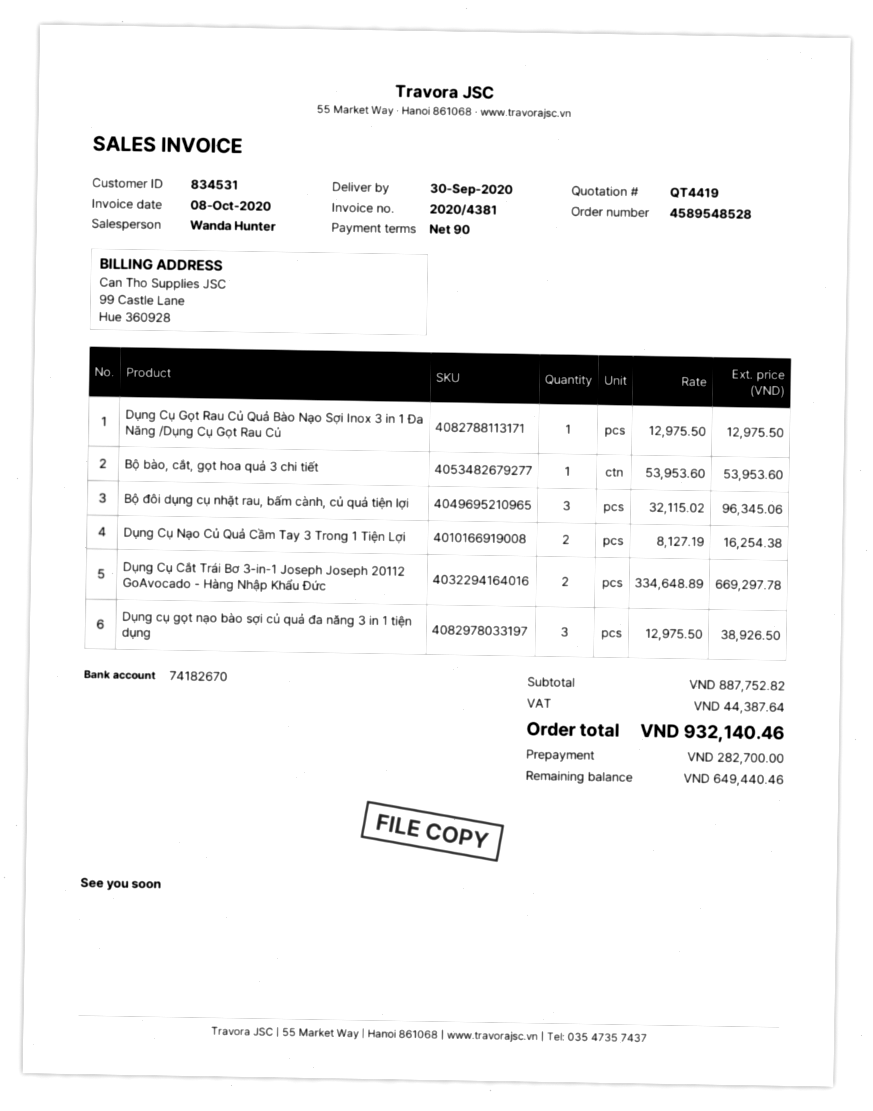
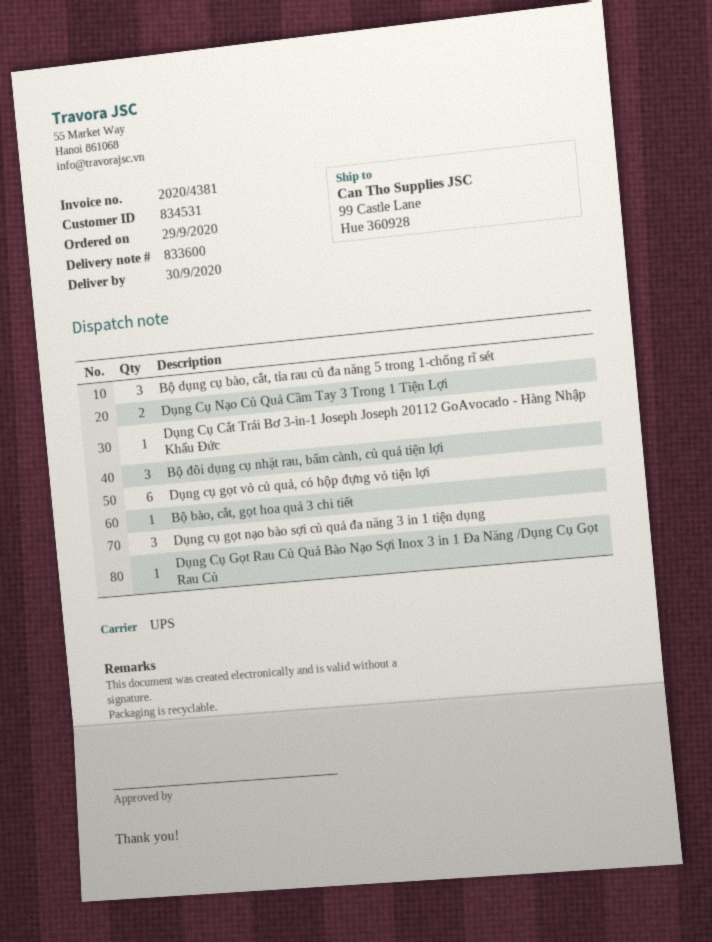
Dụng Cụ Cắt Trái Bơ 3-in-1 Joseph Joseph 20112 GoAvocado - Hàng Nhập Khẩu Đức: 2 -> 1
Bộ dụng cụ bào, cắt, tỉa rau củ đa năng 5 trong 1-chống rĩ sét: none -> 3
Dụng cụ gọt vỏ củ quả, có hộp đựng vỏ tiện lợi: none -> 6

